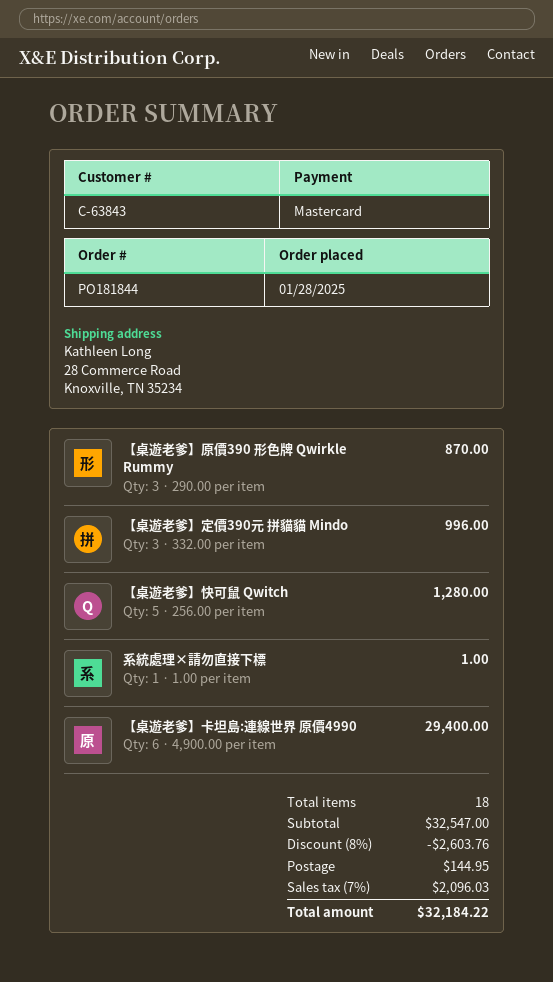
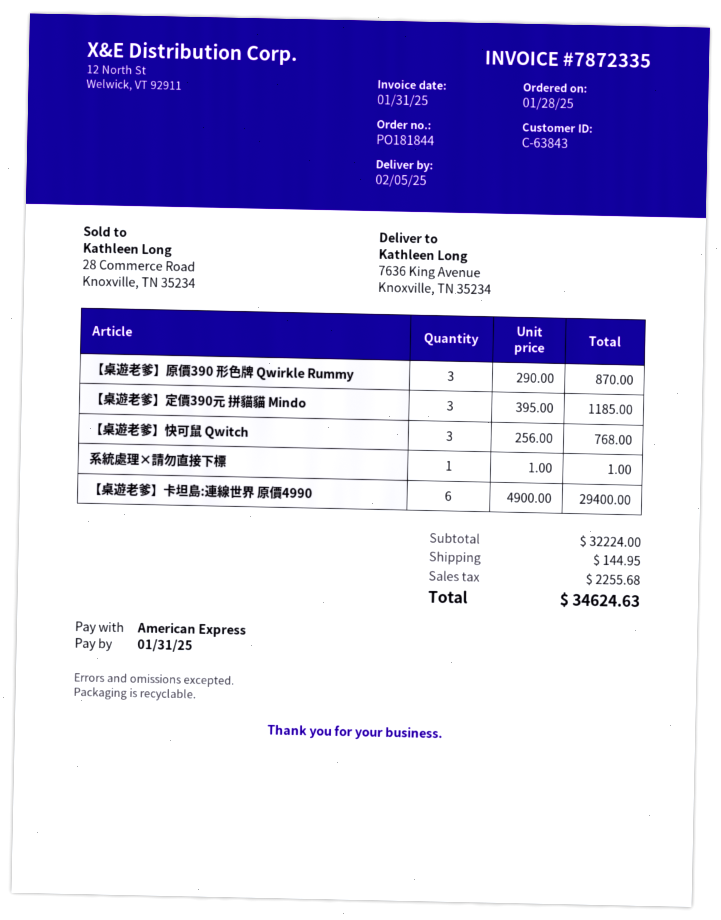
payment method: Mastercard -> American Express
ship to: 28 Commerce Road, Knoxville, TN 35234 -> 7636 King Avenue, Knoxville, TN 35234
【桌遊老爹】定價390元 拼貓貓 Mindo: 3 x 332.00 = 996.00 -> 3 x 395.00 = 1185.00
【桌遊老爹】快可鼠 Qwitch: 5 x 256.00 = 1280.00 -> 3 x 256.00 = 768.00
subtotal: 32547.00 -> 32224.00
discount: 8% = 2603.76 -> none
tax: 2096.03 -> 2255.68
total: 32184.22 -> 34624.63

